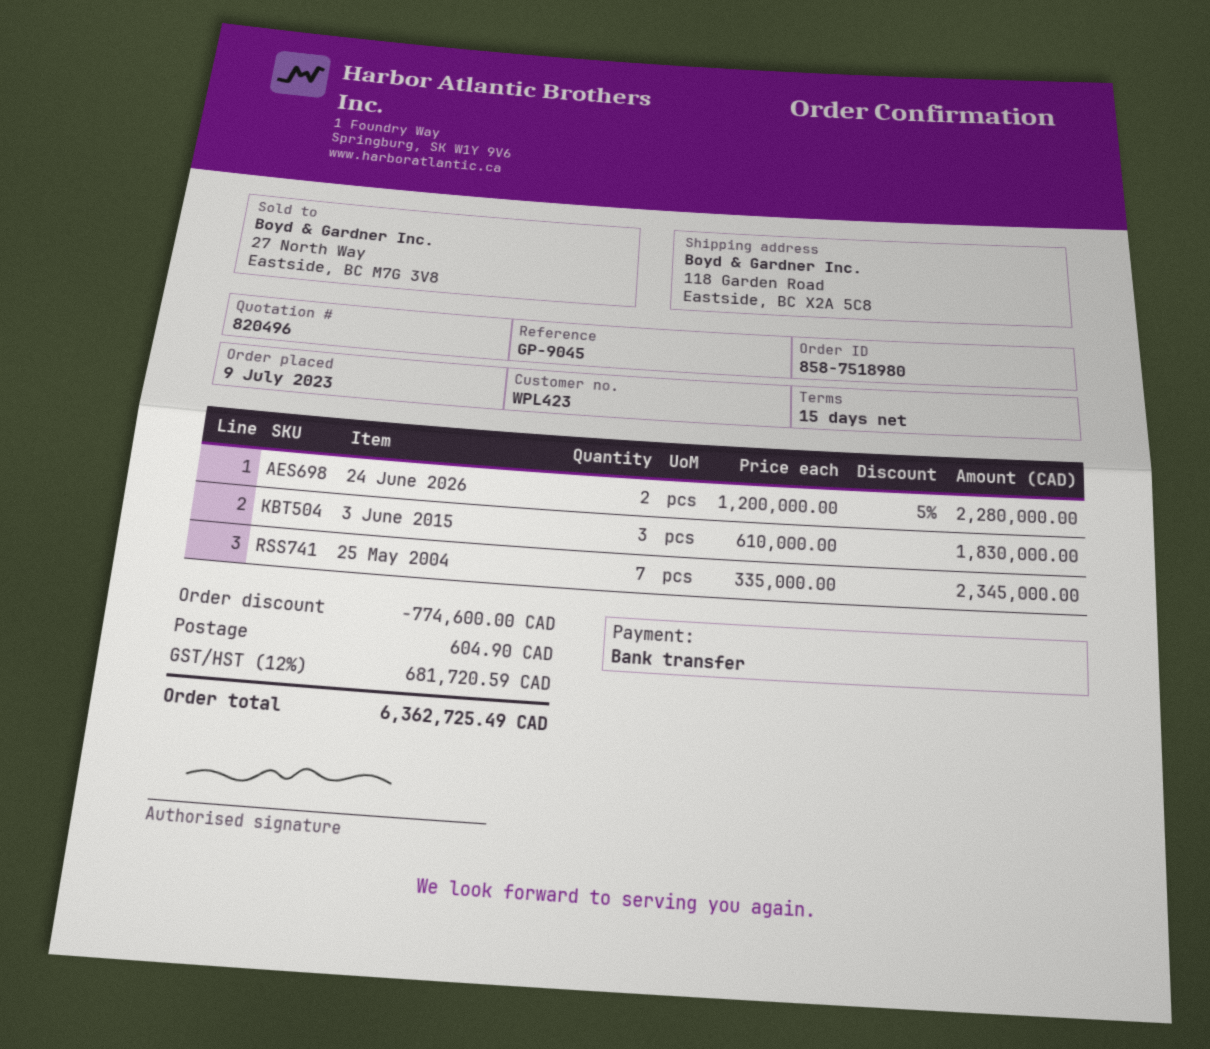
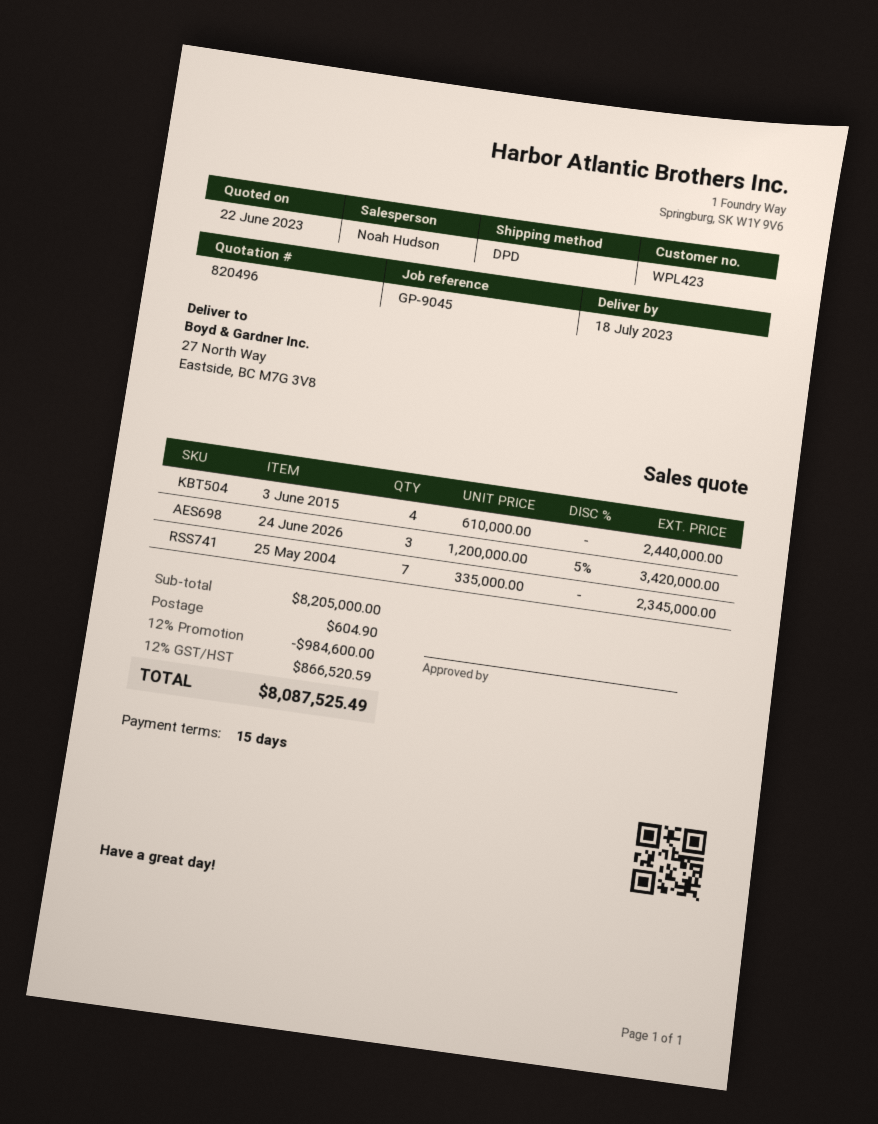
ship to: 118 Garden Road, Eastside, BC X2A 5C8 -> 27 North Way, Eastside, BC M7G 3V8
24 June 2026: 2 x 1200000.00 - 5% = 2280000.00 -> 3 x 1200000.00 - 5% = 3420000.00
3 June 2015: 3 x 610000.00 = 1830000.00 -> 4 x 610000.00 = 2440000.00
discount: 774600.00 -> 984600.00
tax: 12% = 681720.59 -> 12% = 866520.59
total: 6362725.49 -> 8087525.49

